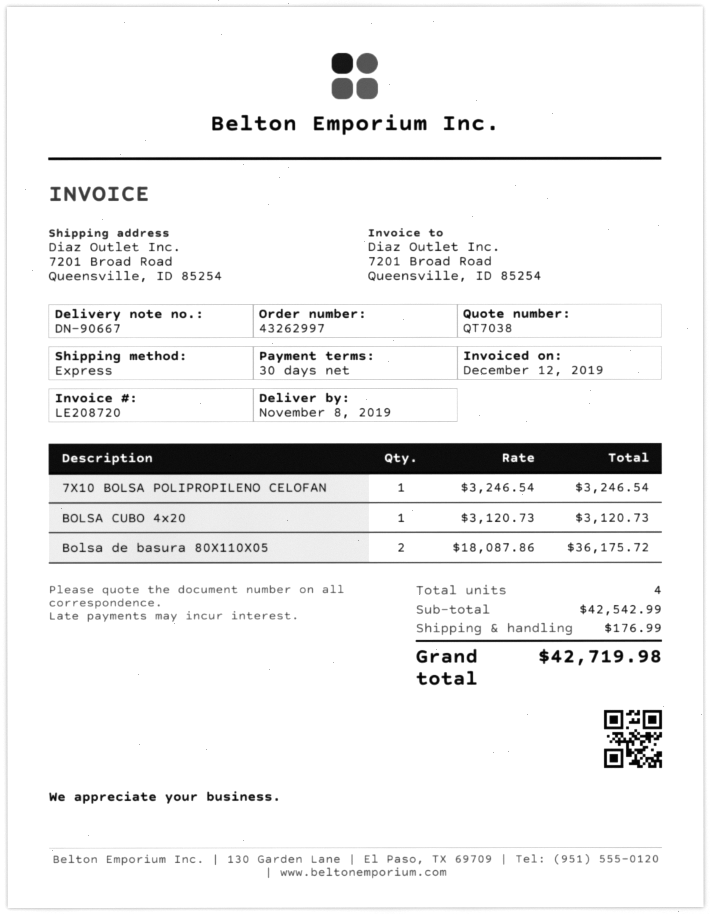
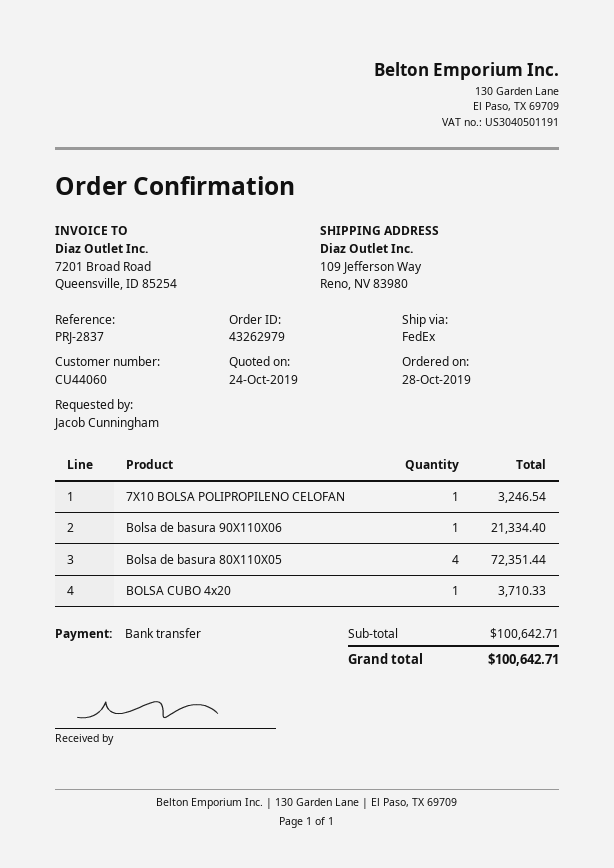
order number: 43262997 -> 43262979
shipping method: express -> FedEx
ship to: 7201 Broad Road, Queensville, ID 85254 -> 109 Jefferson Way, Reno, NV 83980
BOLSA CUBO 4x20: 1 for 3120.73 -> 1 for 3710.33
Bolsa de basura 80X110X05: 2 for 36175.72 -> 4 for 72351.44
Bolsa de basura 90X110X06: none -> 1 for 21334.40
subtotal: 42542.99 -> 100642.71
shipping: 176.99 -> none
total: 42719.98 -> 100642.71

